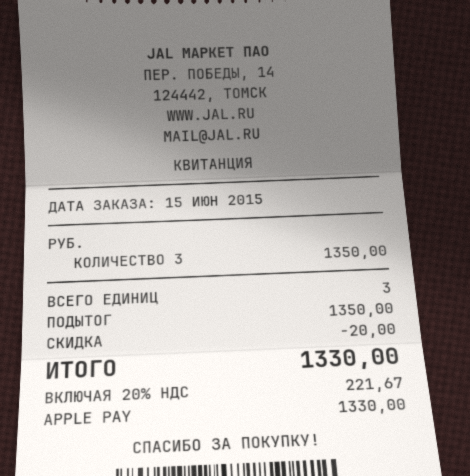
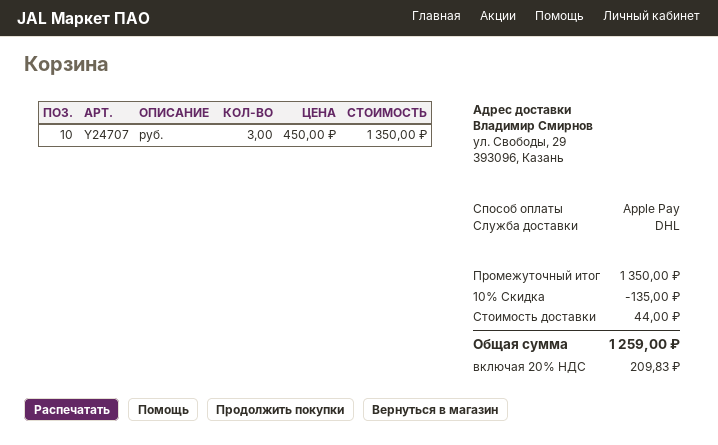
discount: 20.00 -> 135.00
shipping: none -> 44.00
tax: 20% = 221.67 -> 20% = 209.83
total: 1330.00 -> 1259.00

